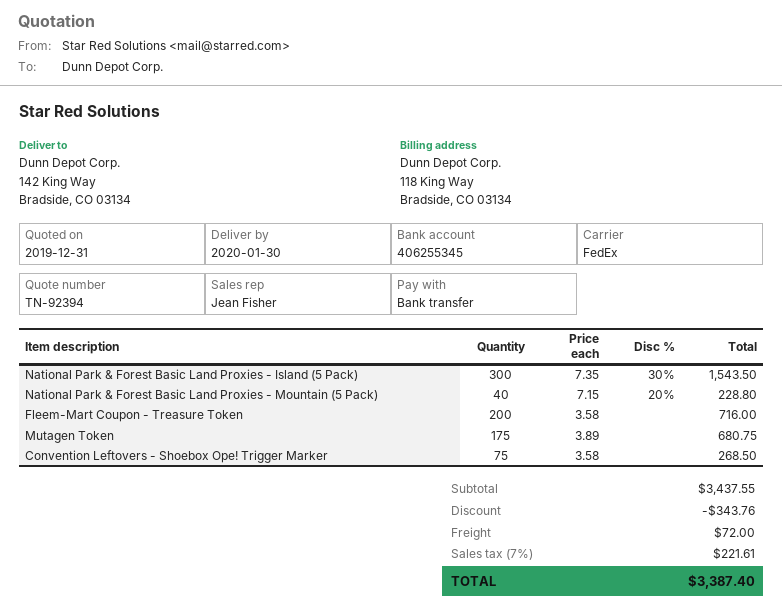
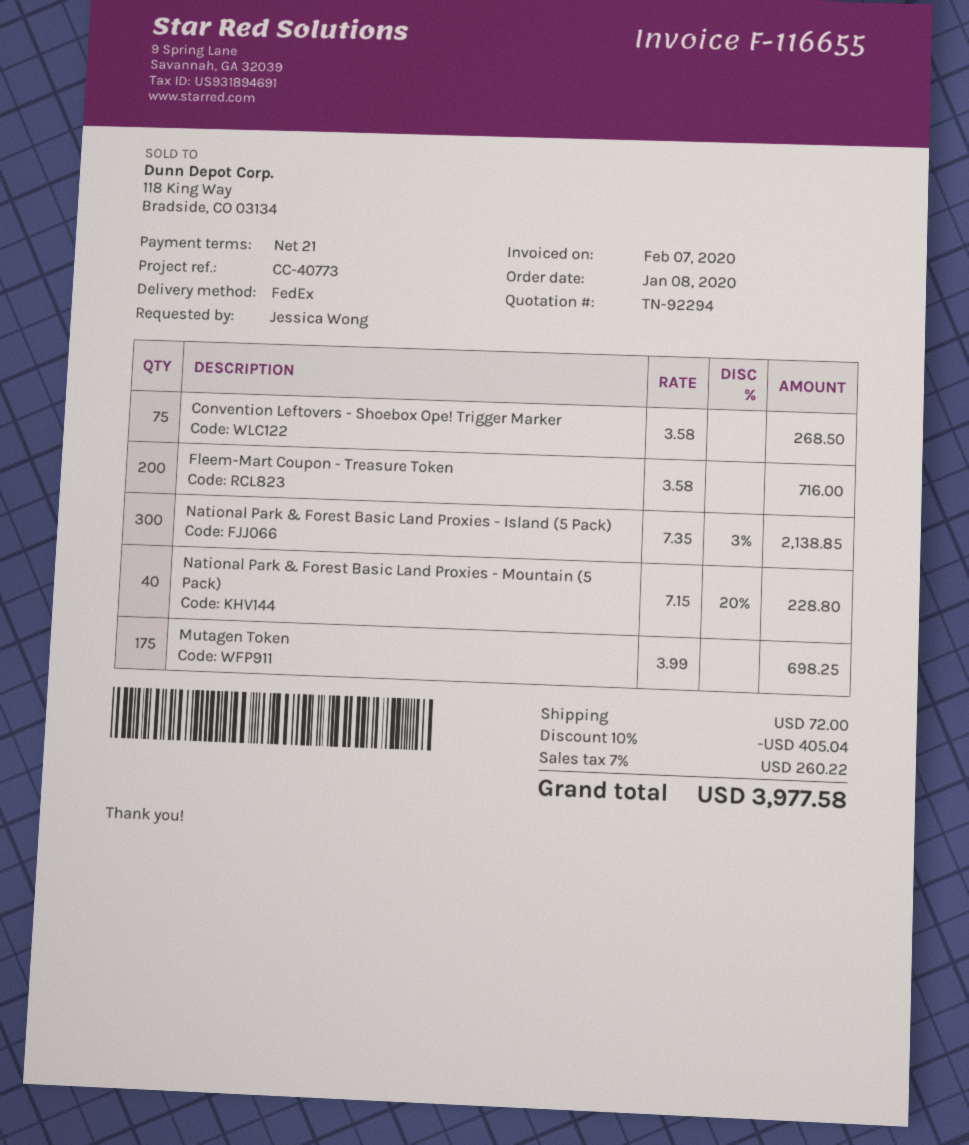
quote number: TN-92394 -> TN-92294
National Park & Forest Basic Land Proxies - Island (5 Pack): 300 x 7.35 - 30% = 1543.50 -> 300 x 7.35 - 3% = 2138.85
Mutagen Token: 175 x 3.89 = 680.75 -> 175 x 3.99 = 698.25
discount: 343.76 -> 405.04
tax: 7% = 221.61 -> 7% = 260.22
total: 3387.40 -> 3977.58

